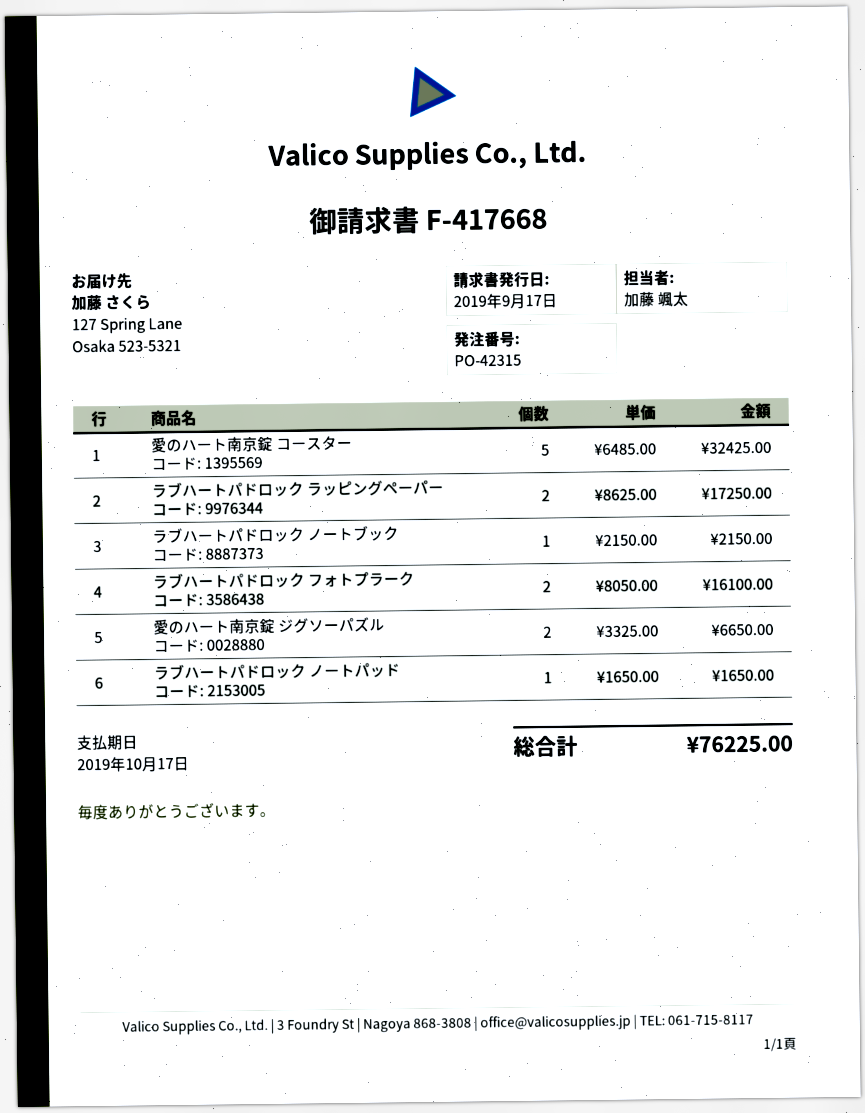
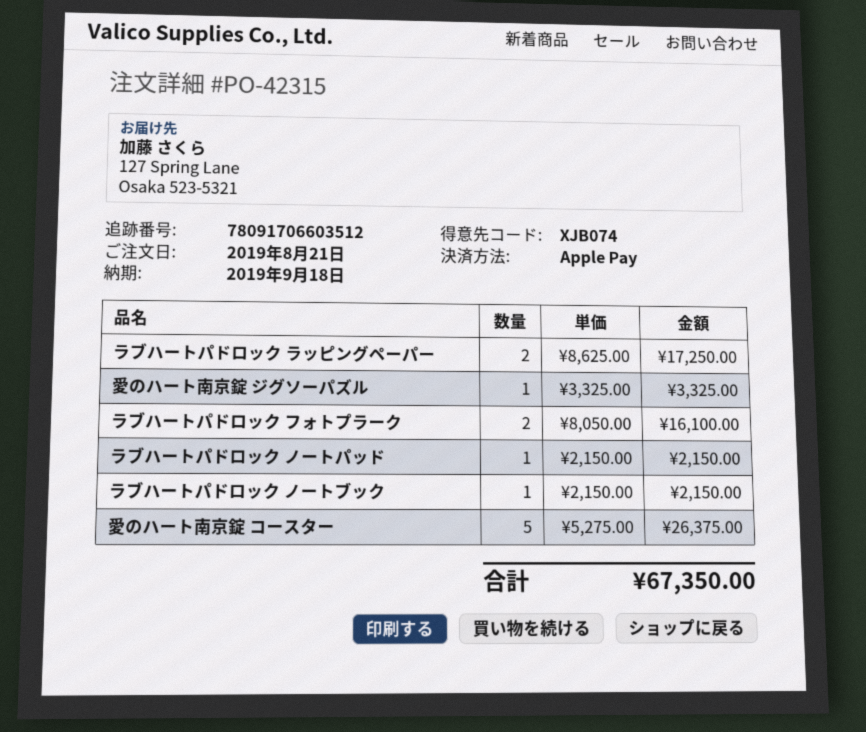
愛のハート南京錠 コースター: 5 x 6485.00 = 32425.00 -> 5 x 5275.00 = 26375.00
愛のハート南京錠 ジグソーパズル: 2 x 3325.00 = 6650.00 -> 1 x 3325.00 = 3325.00
ラブハートパドロック ノートパッド: 1 x 1650.00 = 1650.00 -> 1 x 2150.00 = 2150.00
total: 76225.00 -> 67350.00

